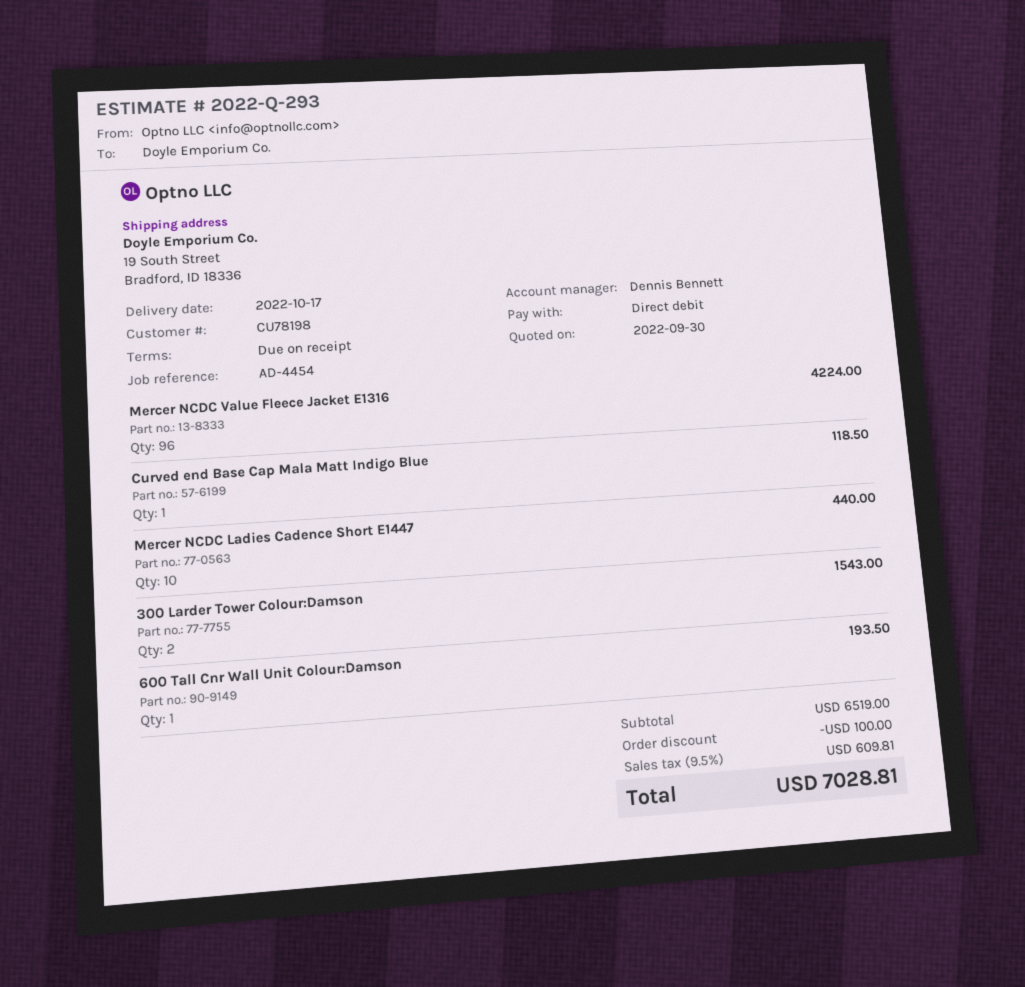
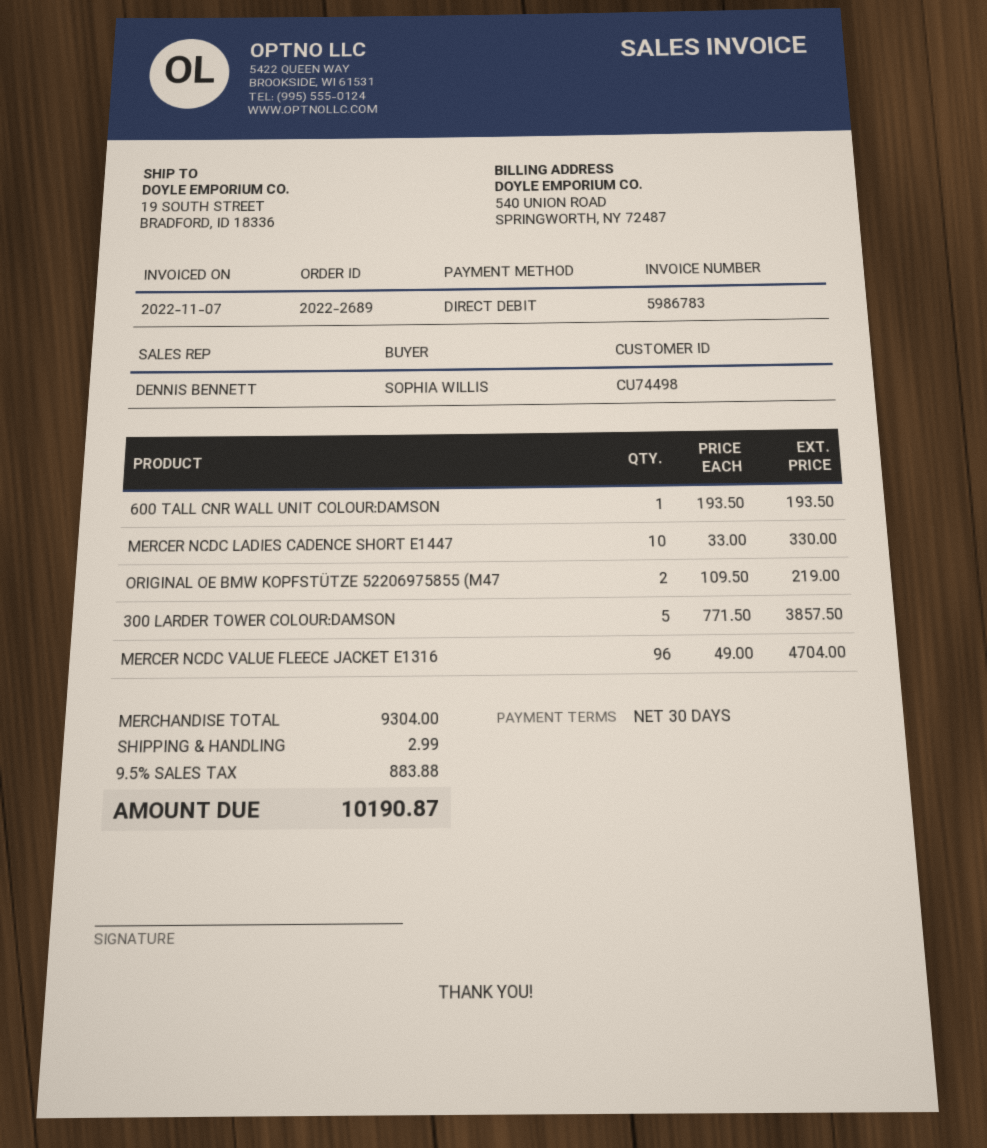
payment terms: on receipt -> 30 days
customer number: CU78198 -> CU74498
Mercer NCDC Value Fleece Jacket E1316: 96 for 4224.00 -> 96 for 4704.00
Curved end Base Cap Mala Matt Indigo Blue: 1 for 118.50 -> none
Mercer NCDC Ladies Cadence Short E1447: 10 for 440.00 -> 10 for 330.00
300 Larder Tower Colour:Damson: 2 for 1543.00 -> 5 for 3857.50
ORIGINAL OE BMW KOPFSTÜTZE 52206975855 (M47: none -> 2 for 219.00
subtotal: 6519.00 -> 9304.00
discount: 100.00 -> none
shipping: none -> 2.99
tax: 9.5% = 609.81 -> 9.5% = 883.88
total: 7028.81 -> 10190.87

